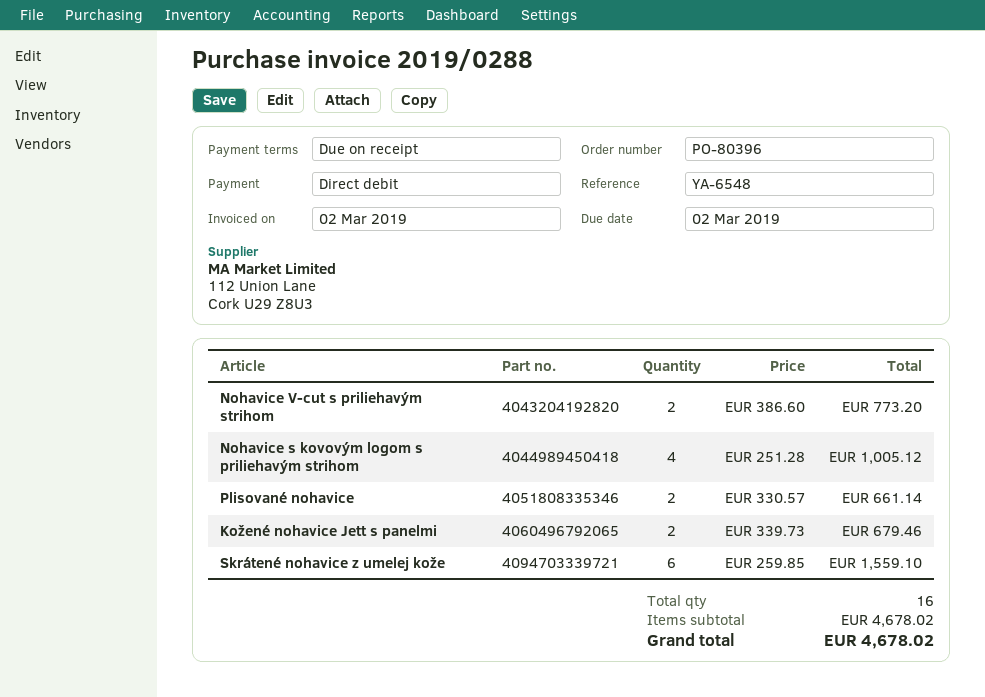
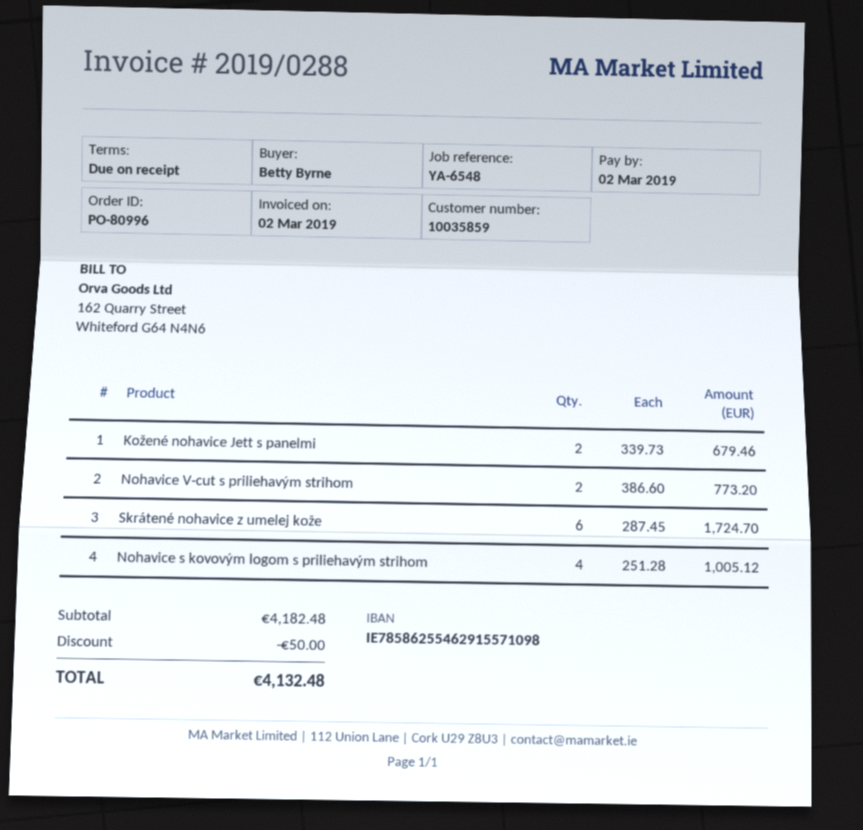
order number: PO-80396 -> PO-80996
Plisované nohavice: 2 x 330.57 = 661.14 -> none
Skrátené nohavice z umelej kože: 6 x 259.85 = 1559.10 -> 6 x 287.45 = 1724.70
subtotal: 4678.02 -> 4182.48
discount: none -> 50.00
total: 4678.02 -> 4132.48

